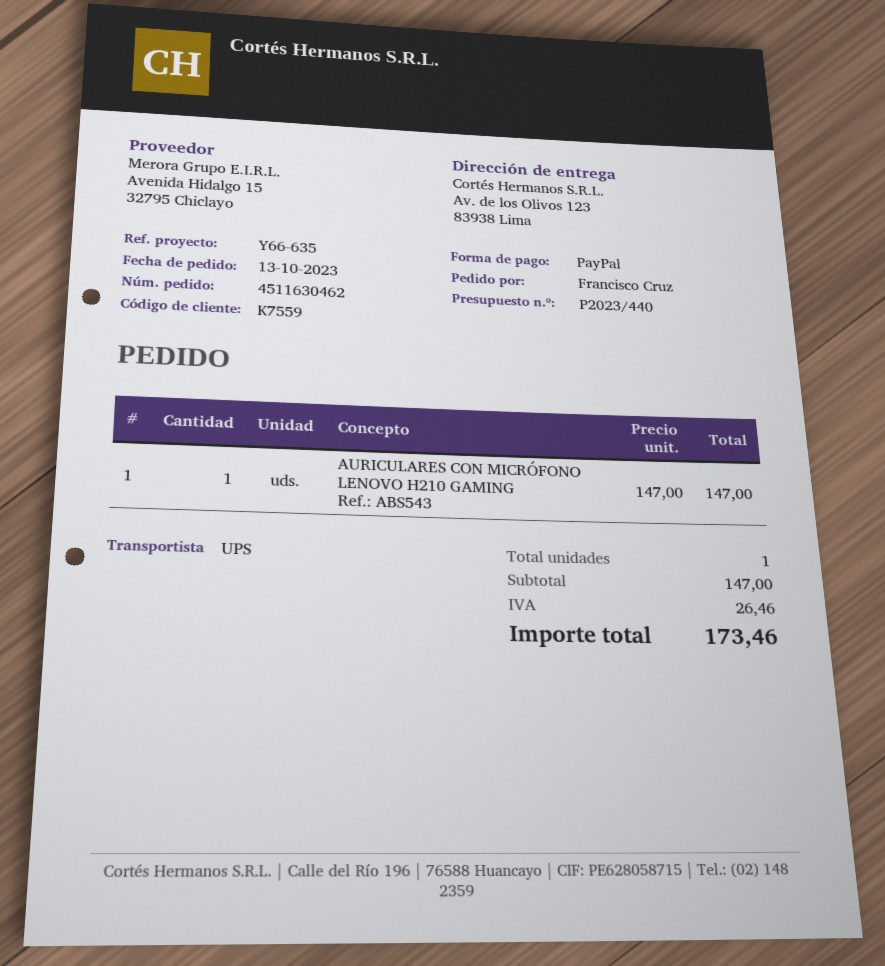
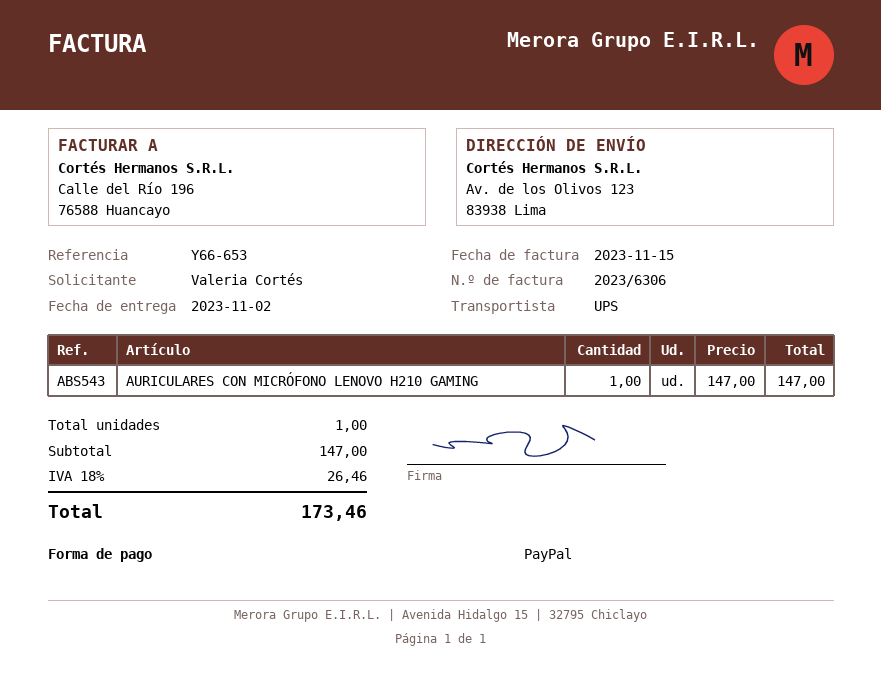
reference: Y66-635 -> Y66-653
ordered by: Francisco Cruz -> Valeria Cortés

